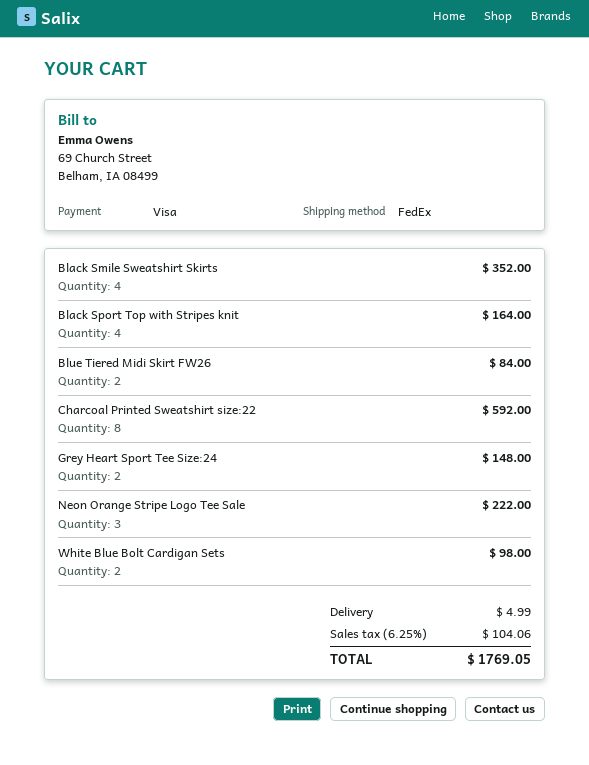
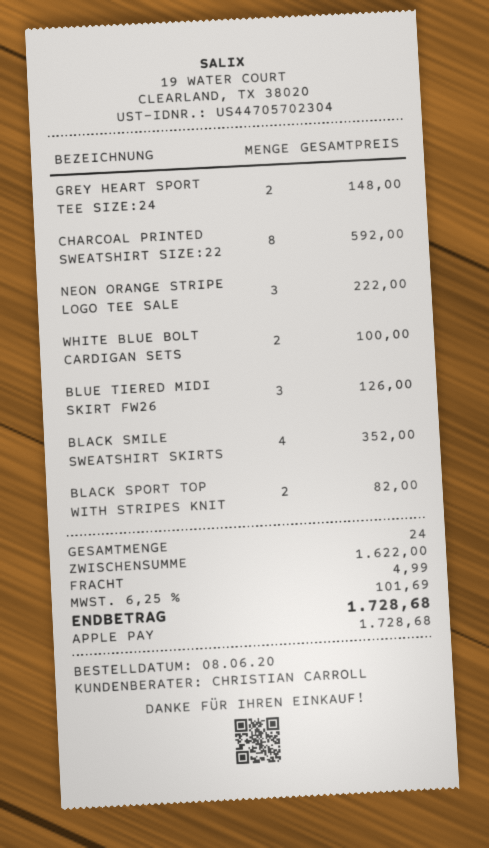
payment method: Visa -> Apple Pay
Black Sport Top with Stripes knit: 4 for 164.00 -> 2 for 82.00
Blue Tiered Midi Skirt FW26: 2 for 84.00 -> 3 for 126.00
White Blue Bolt Cardigan Sets: 2 for 98.00 -> 2 for 100.00
tax: 6.25% = 104.06 -> 6.25% = 101.69
total: 1769.05 -> 1728.68

